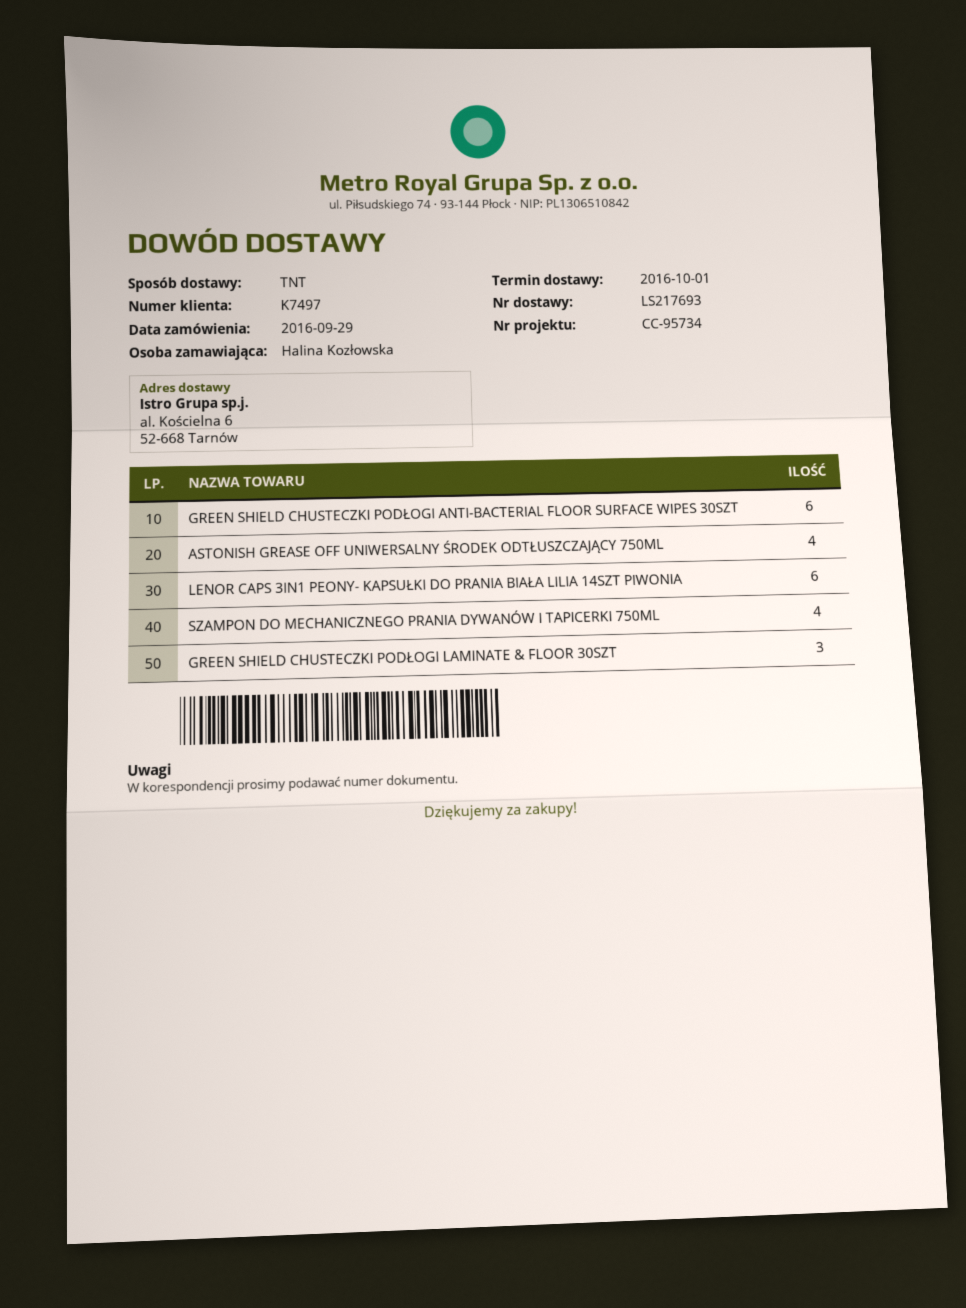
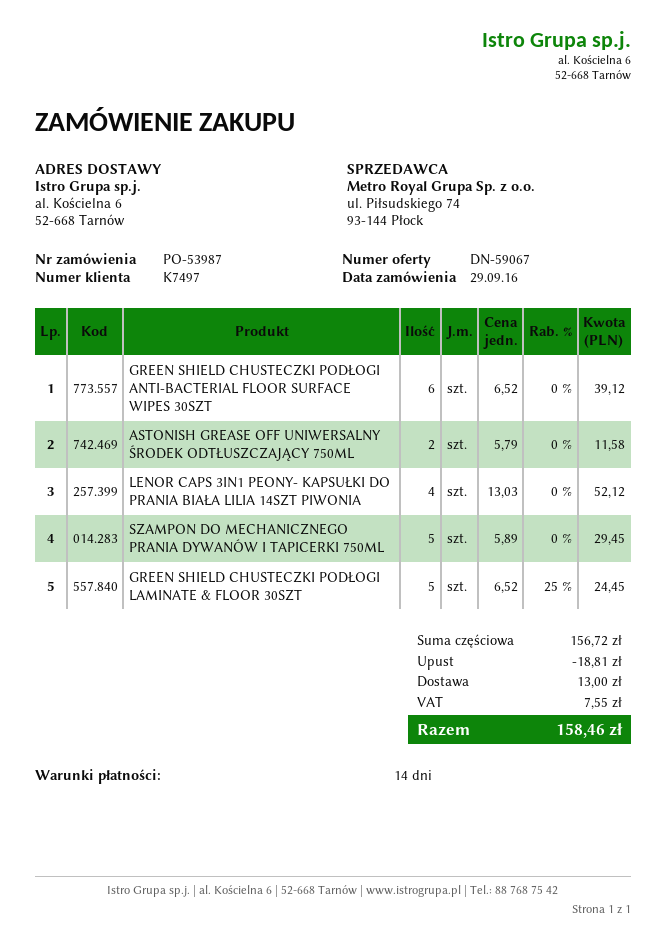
ASTONISH GREASE OFF UNIWERSALNY ŚRODEK ODTŁUSZCZAJĄCY 750ML: 4 -> 2
LENOR CAPS 3IN1 PEONY- KAPSUŁKI DO PRANIA BIAŁA LILIA 14SZT PIWONIA: 6 -> 4
SZAMPON DO MECHANICZNEGO PRANIA DYWANÓW I TAPICERKI 750ML: 4 -> 5
GREEN SHIELD CHUSTECZKI PODŁOGI LAMINATE & FLOOR 30SZT: 3 -> 5

